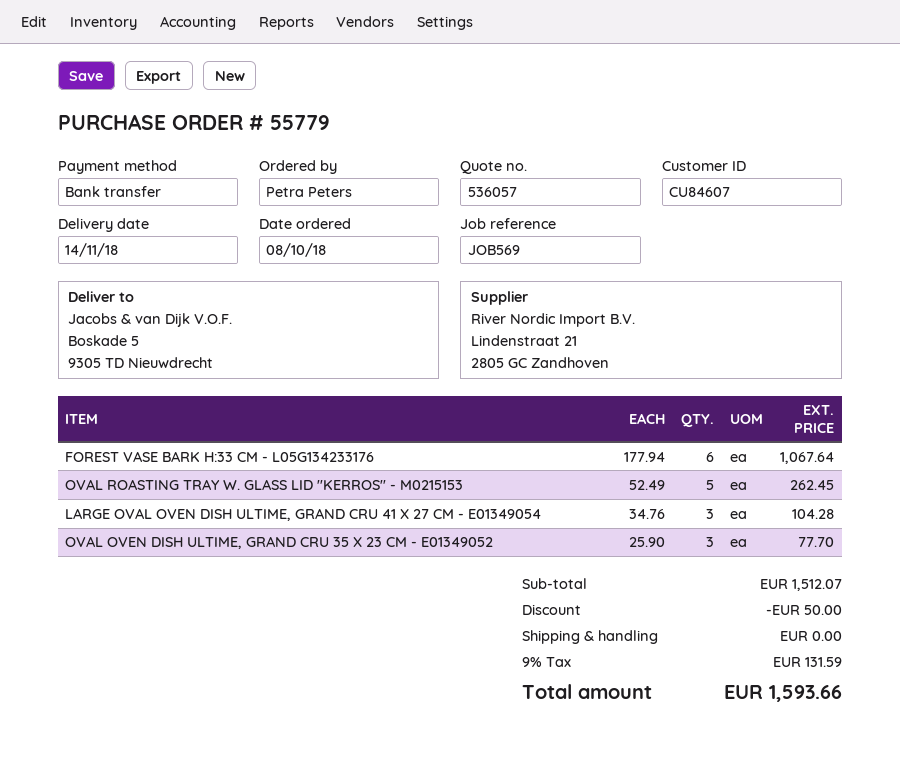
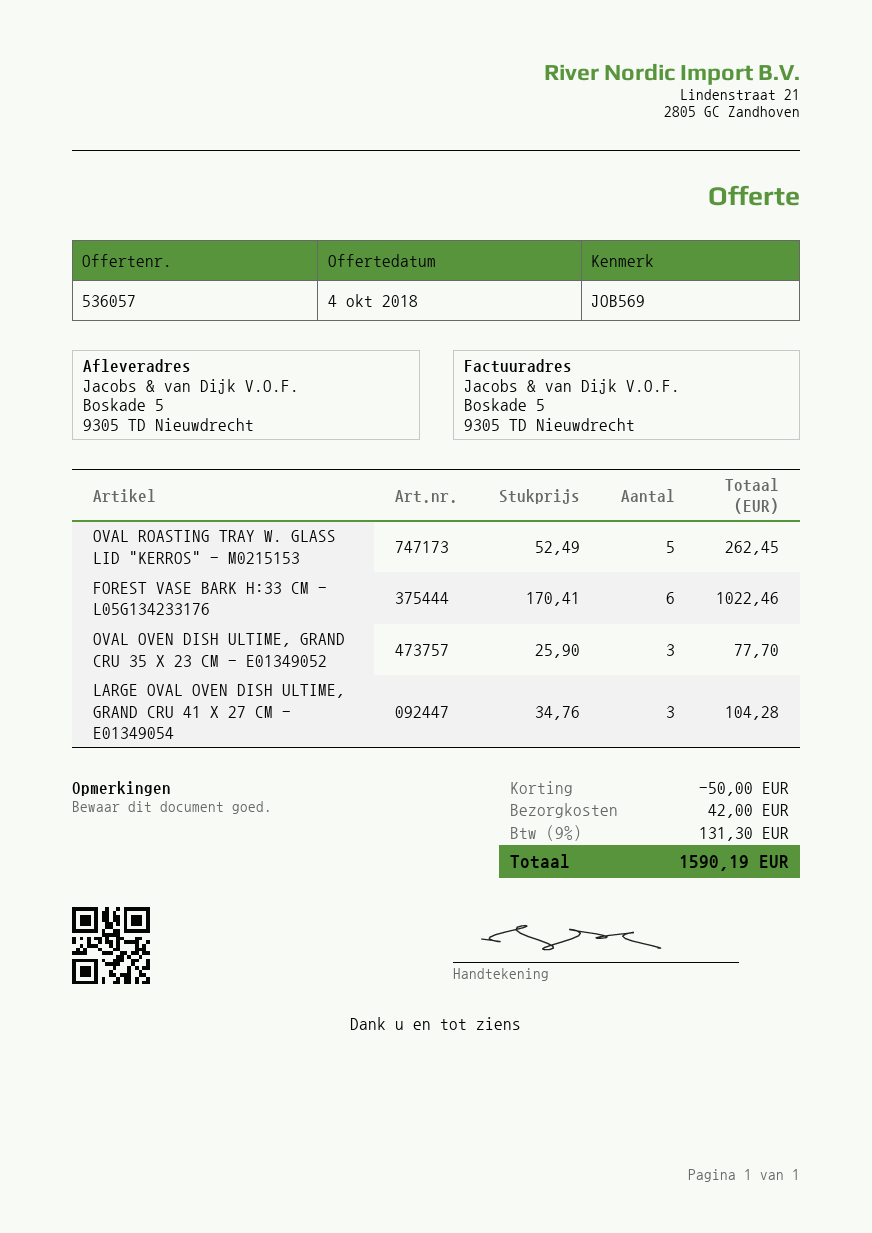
FOREST VASE BARK H:33 CM - L05G134233176: 6 x 177.94 = 1067.64 -> 6 x 170.41 = 1022.46
shipping: 0.00 -> 42.00
tax: 9% = 131.59 -> 9% = 131.30
total: 1593.66 -> 1590.19

